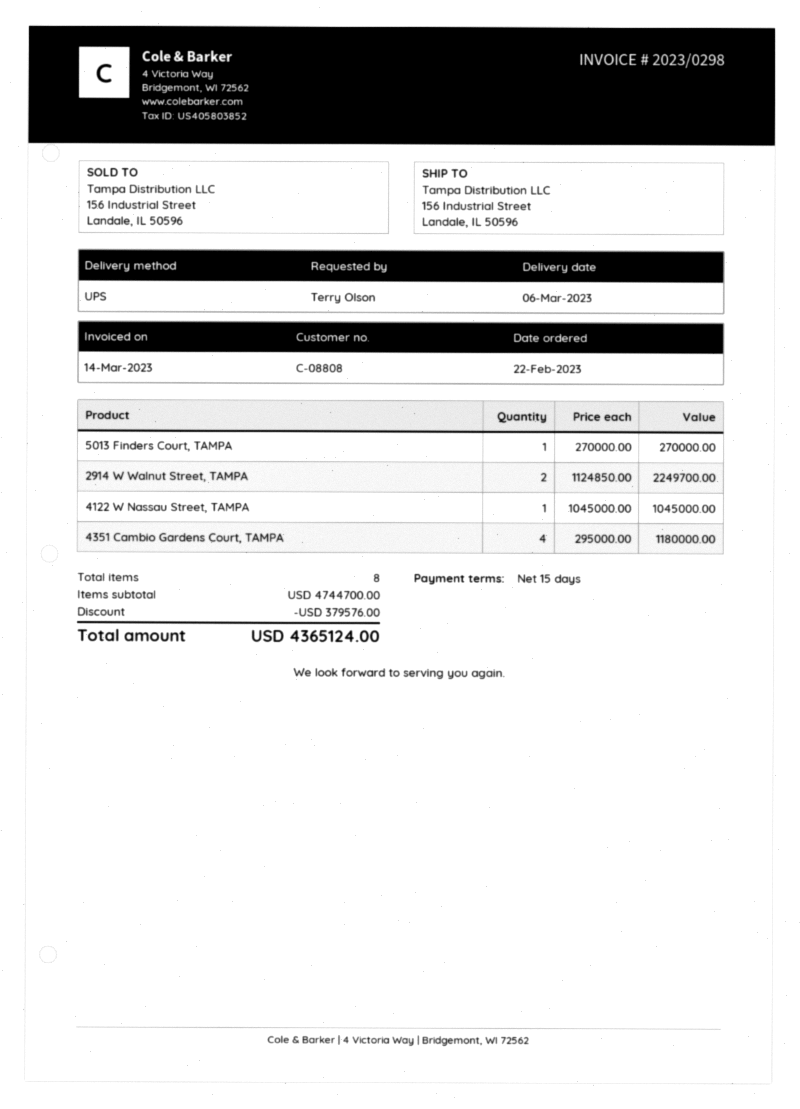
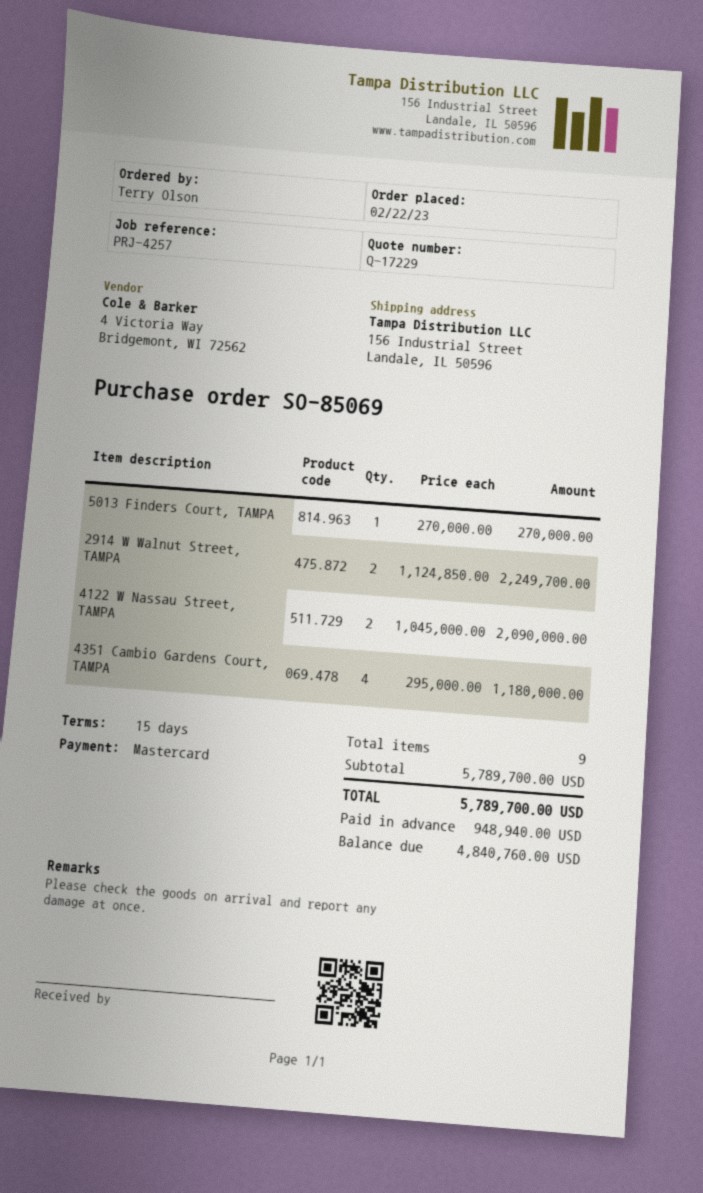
4122 W Nassau Street, TAMPA: 1 x 1045000.00 = 1045000.00 -> 2 x 1045000.00 = 2090000.00
total quantity: 8 -> 9
subtotal: 4744700.00 -> 5789700.00
discount: 379576.00 -> none
total: 4365124.00 -> 5789700.00

